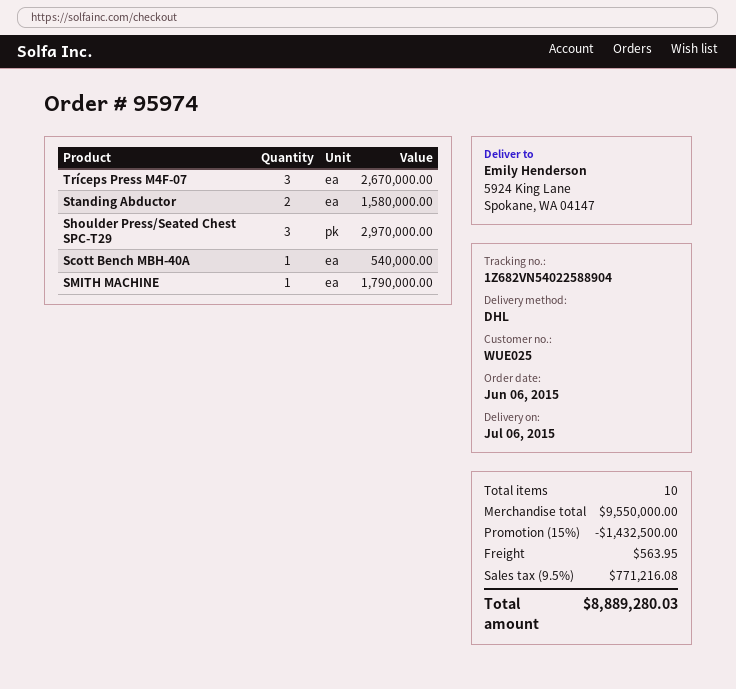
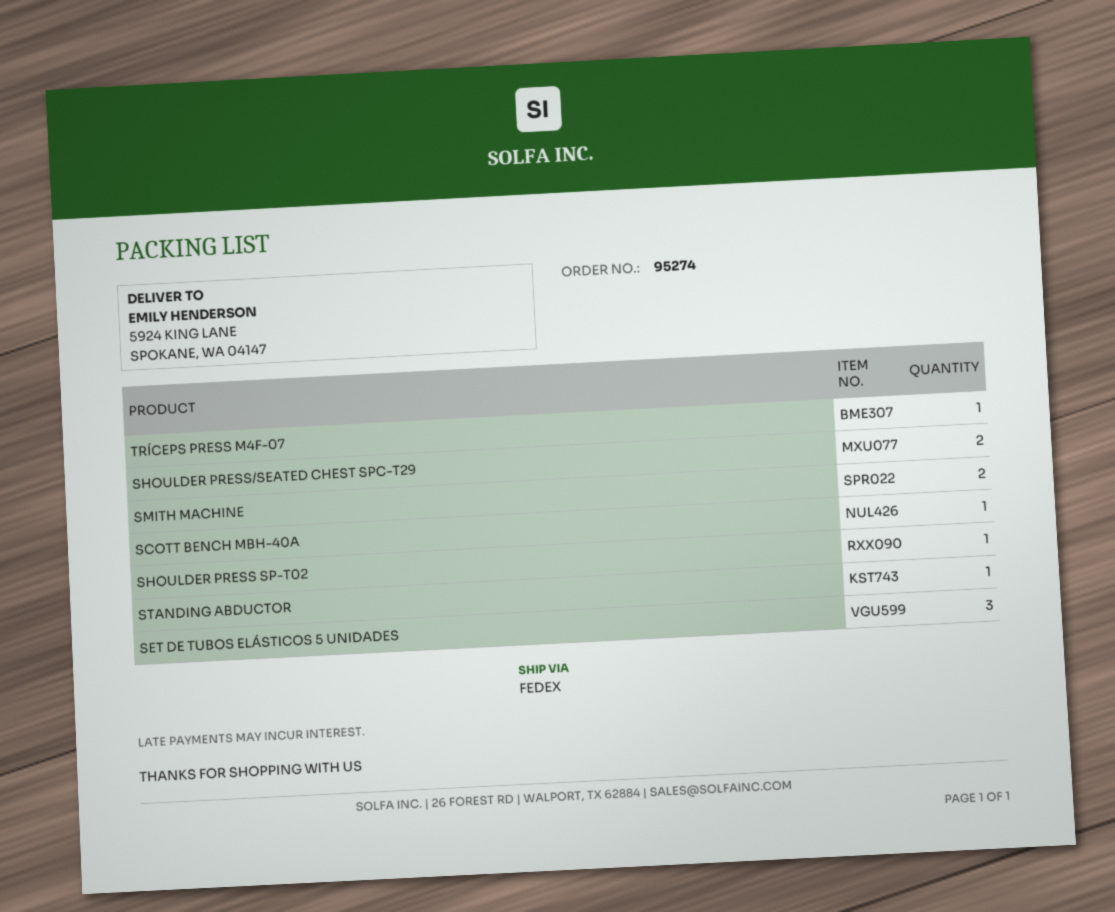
order number: 95974 -> 95274
shipping method: DHL -> FedEx
Tríceps Press M4F-07: 3 -> 1
Standing Abductor: 2 -> 1
Shoulder Press/Seated Chest SPC-T29: 3 -> 2
SMITH MACHINE: 1 -> 2
SHOULDER PRESS SP-T02: none -> 1
SET DE TUBOS ELÁSTICOS 5 UNIDADES: none -> 3

